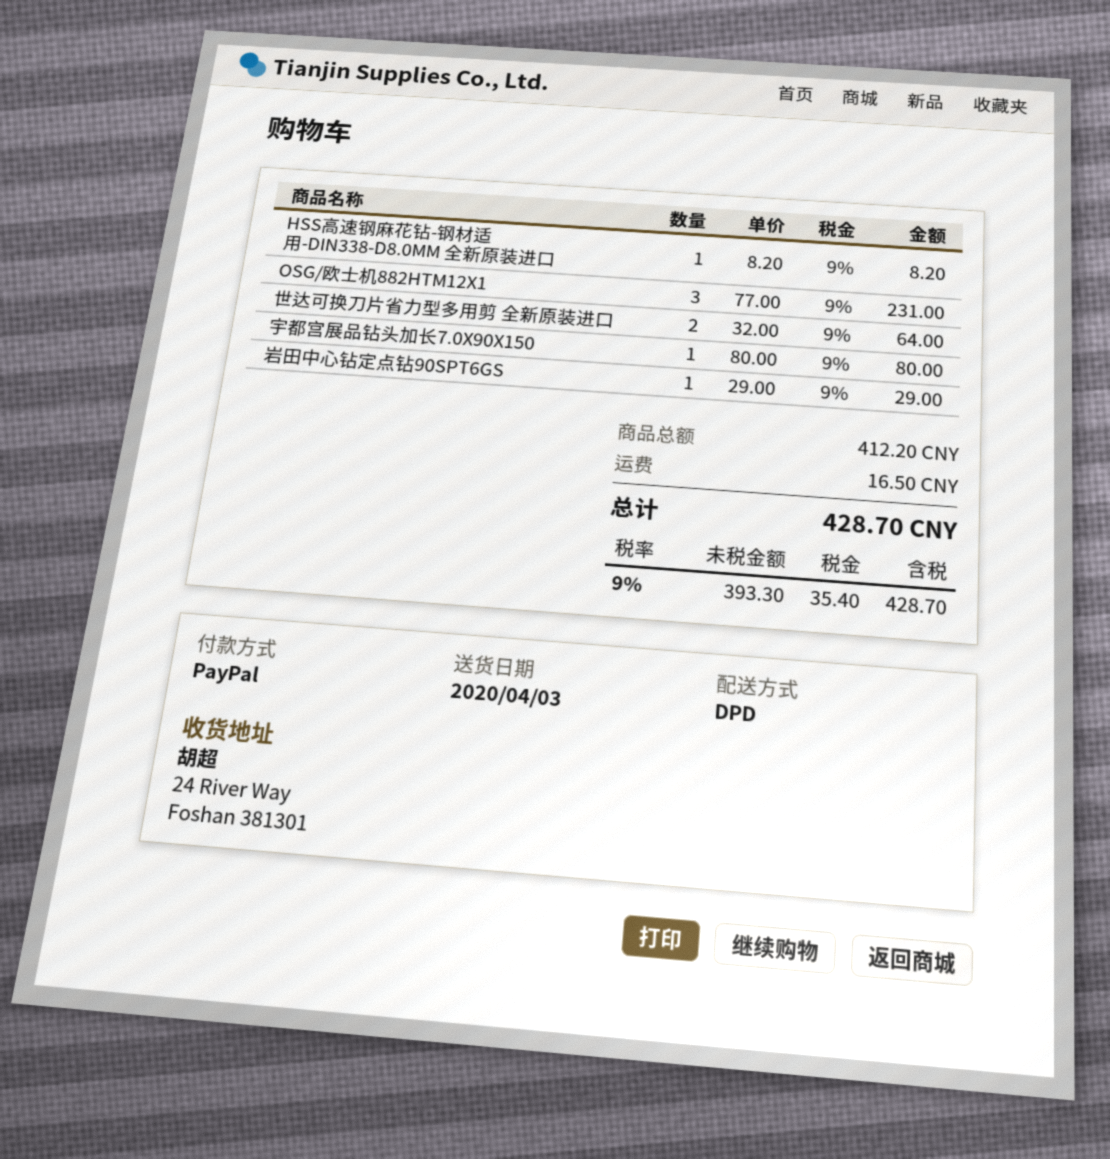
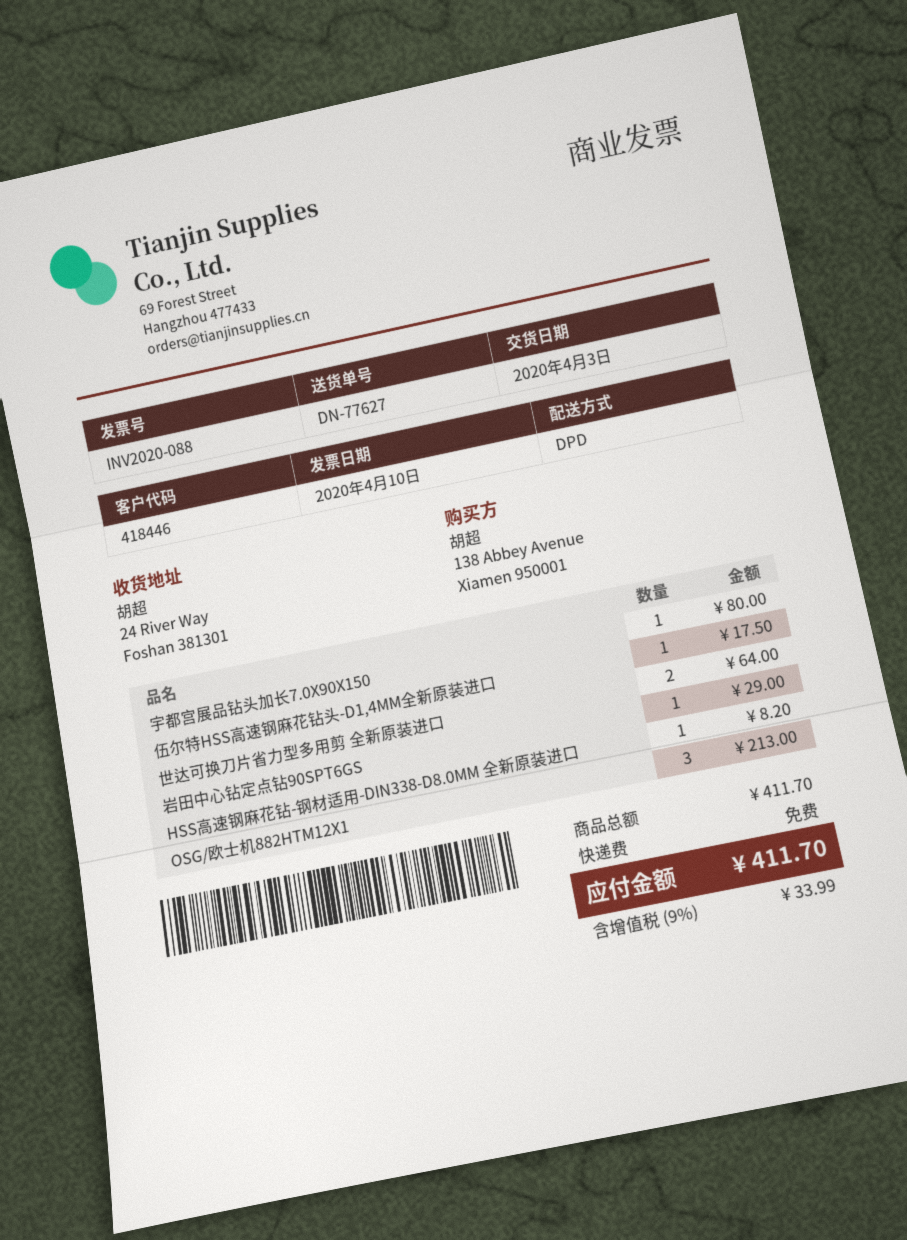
OSG/欧士机882HTM12X1: 3 for 231.00 -> 3 for 213.00
伍尔特HSS高速钢麻花钻头-D1,4MM全新原装进口: none -> 1 for 17.50
subtotal: 412.20 -> 411.70
shipping: 16.50 -> 0.00
tax: 9% = 35.40 -> 9% = 33.99
total: 428.70 -> 411.70

